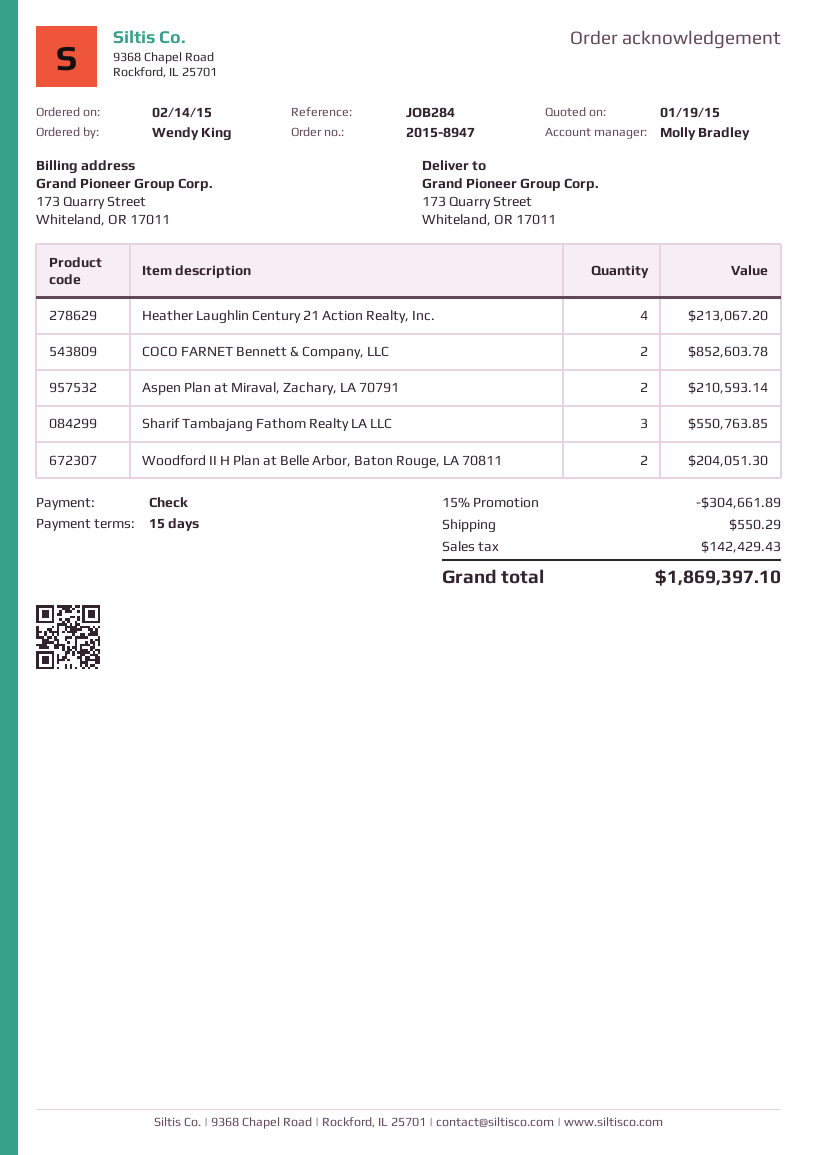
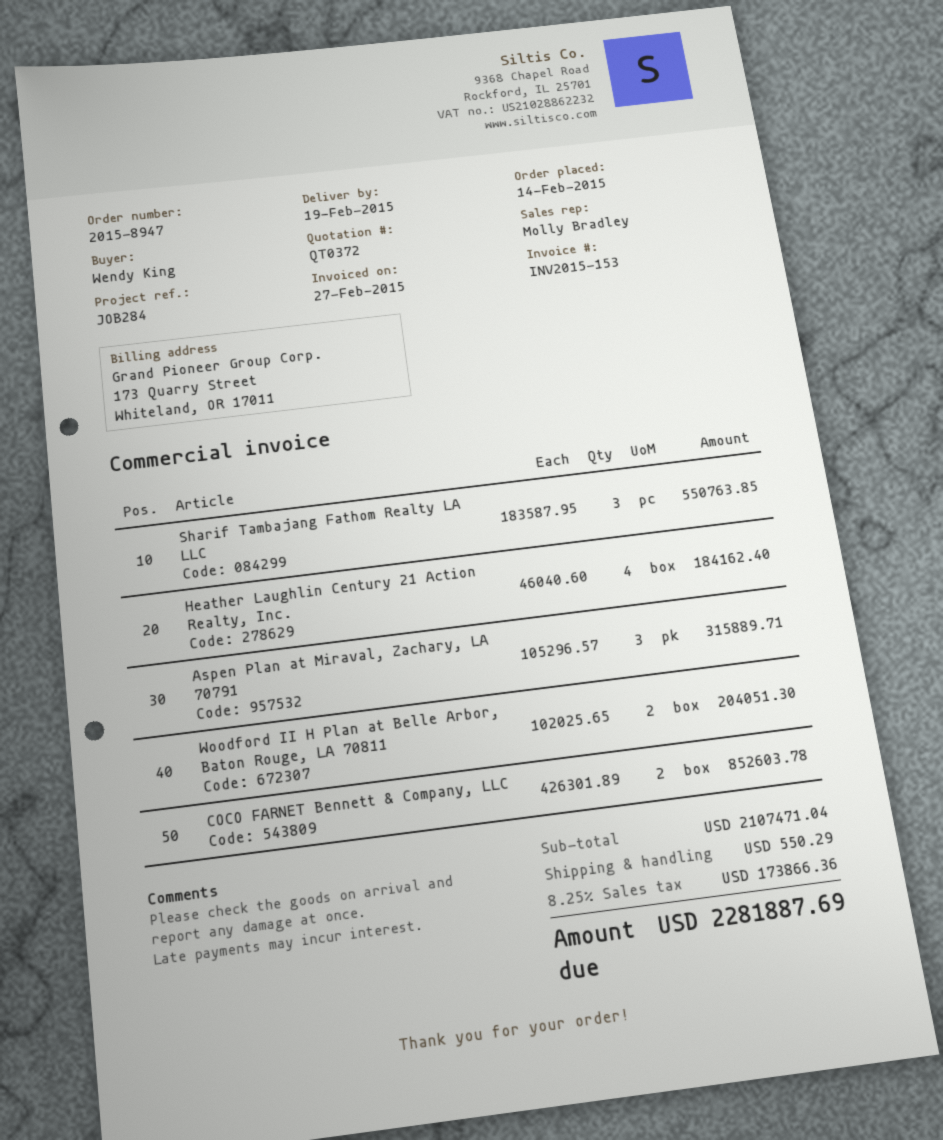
Heather Laughlin Century 21 Action Realty, Inc.: 4 for 213067.20 -> 4 for 184162.40
Aspen Plan at Miraval, Zachary, LA 70791: 2 for 210593.14 -> 3 for 315889.71
discount: 15% = 304661.89 -> none
tax: 142429.43 -> 173866.36
total: 1869397.10 -> 2281887.69

